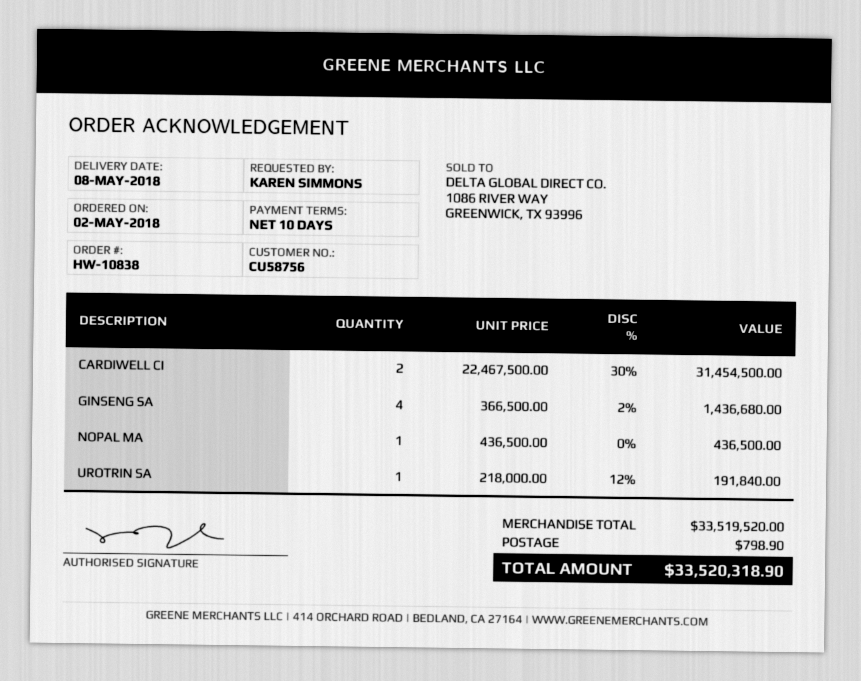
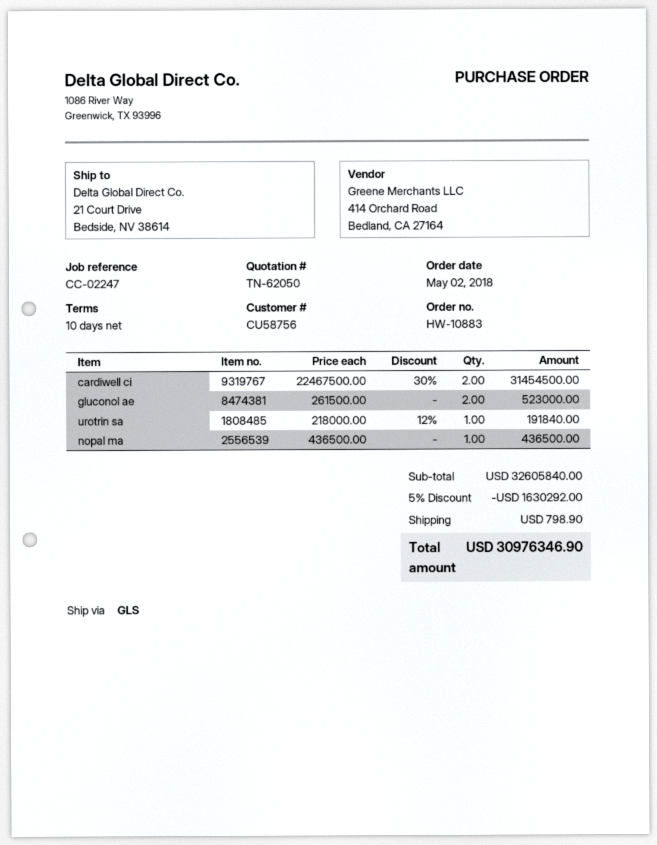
order number: HW-10838 -> HW-10883
GINSENG SA: 4 x 366500.00 - 2% = 1436680.00 -> none
gluconol ae: none -> 2 x 261500.00 = 523000.00
subtotal: 33519520.00 -> 32605840.00
discount: none -> 5% = 1630292.00
total: 33520318.90 -> 30976346.90

